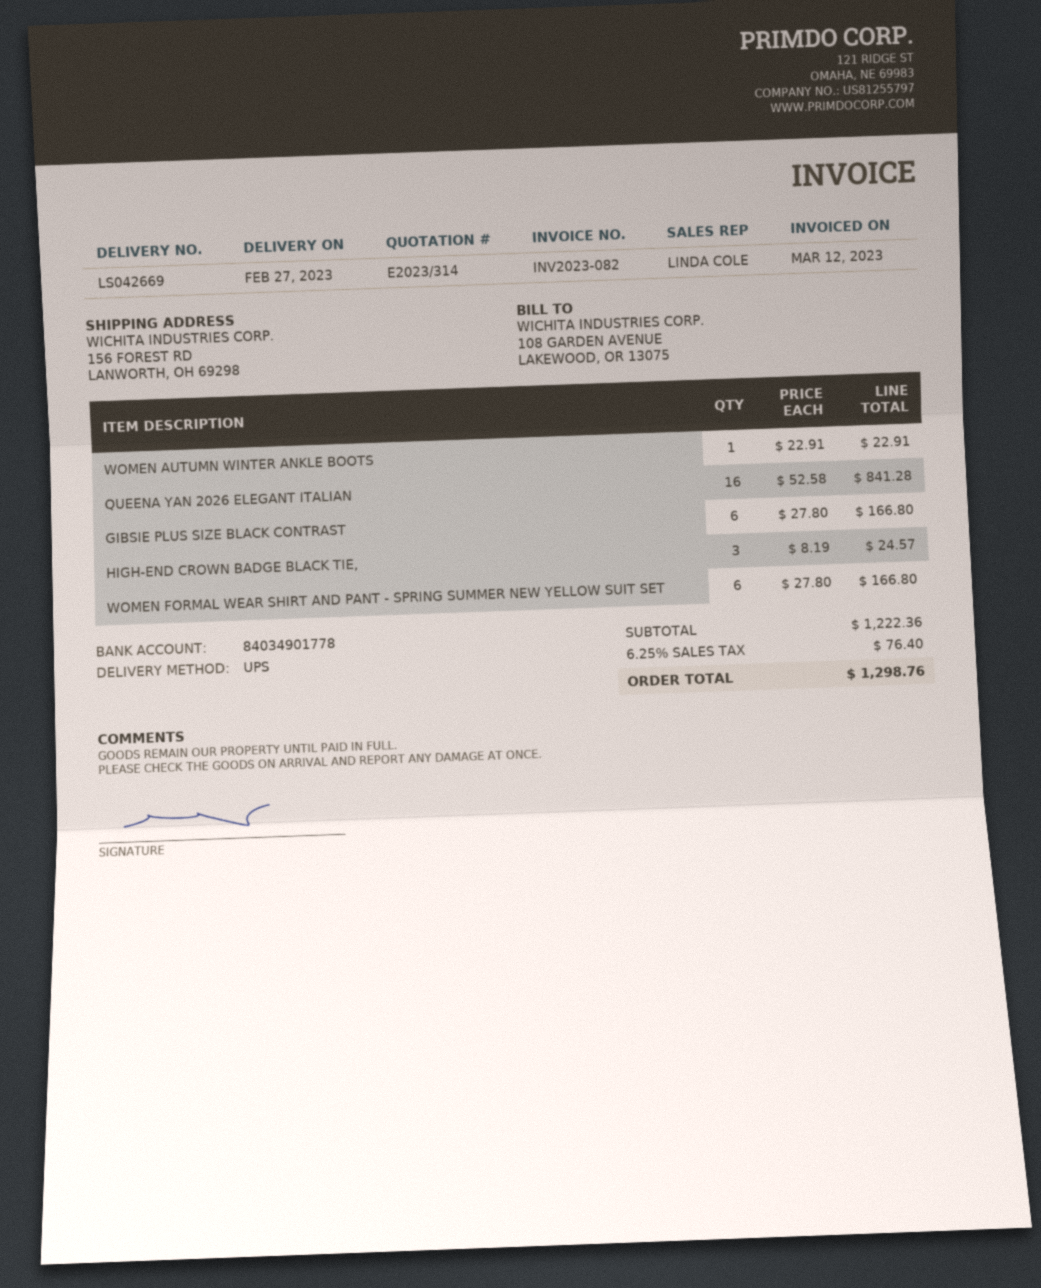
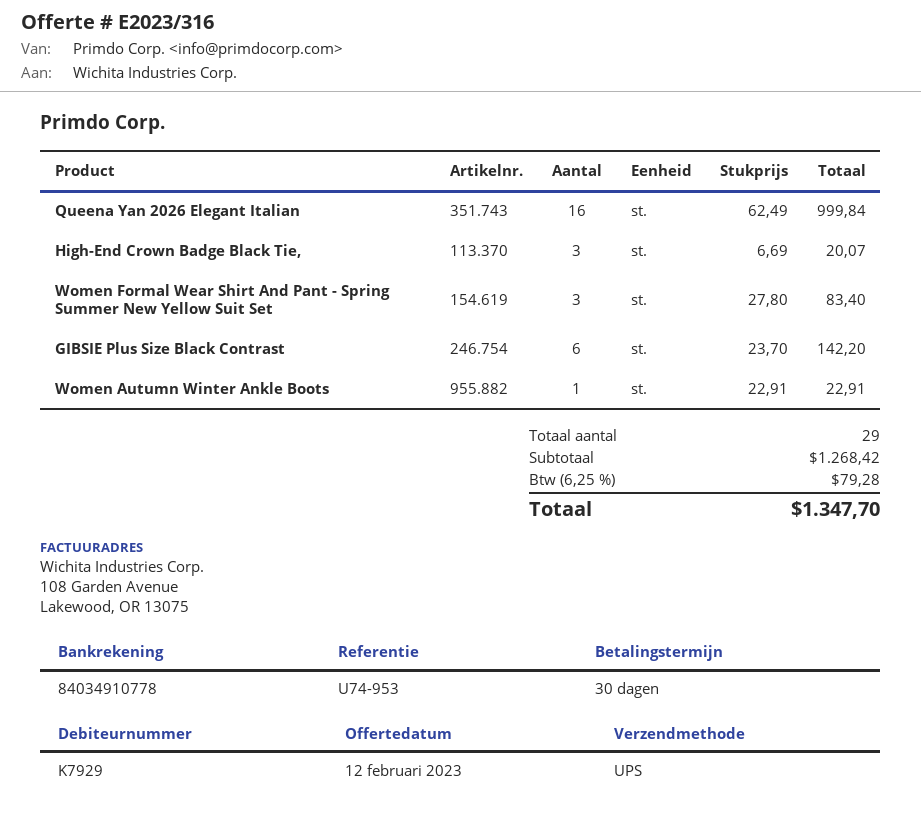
quote number: E2023/314 -> E2023/316
bank account: 84034901778 -> 84034910778
QUEENA YAN 2026 ELEGANT ITALIAN: 16 x 52.58 = 841.28 -> 16 x 62.49 = 999.84
GIBSIE PLUS SIZE BLACK CONTRAST: 6 x 27.80 = 166.80 -> 6 x 23.70 = 142.20
HIGH-END CROWN BADGE BLACK TIE,: 3 x 8.19 = 24.57 -> 3 x 6.69 = 20.07
WOMEN FORMAL WEAR SHIRT AND PANT - SPRING SUMMER NEW YELLOW SUIT SET: 6 x 27.80 = 166.80 -> 3 x 27.80 = 83.40
subtotal: 1222.36 -> 1268.42
tax: 6.25% = 76.40 -> 6.25% = 79.28
total: 1298.76 -> 1347.70

